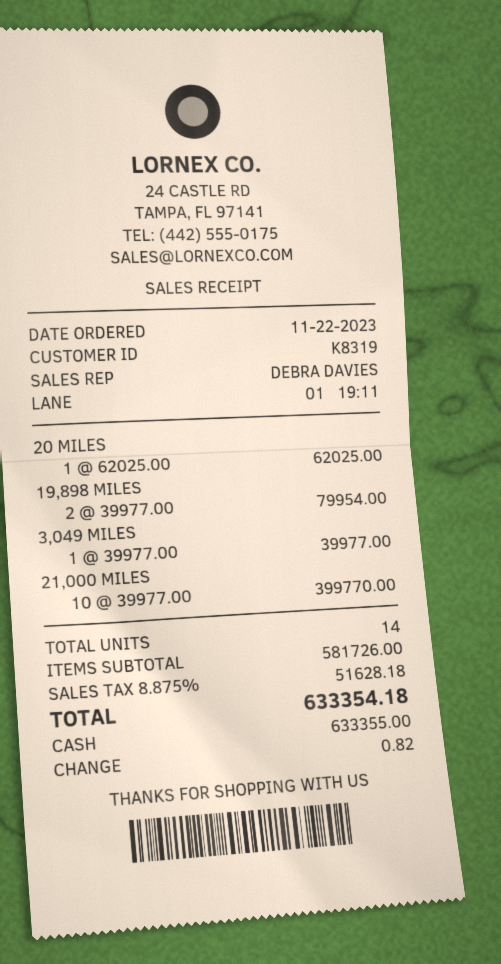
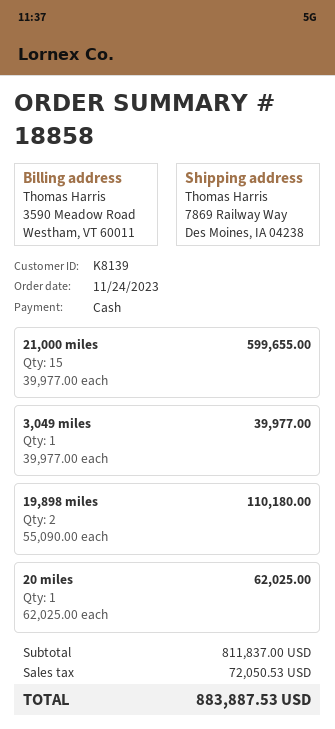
order date: 2023-11-22 -> 2023-11-24
customer number: K8319 -> K8139
19,898 MILES: 2 x 39977.00 = 79954.00 -> 2 x 55090.00 = 110180.00
21,000 MILES: 10 x 39977.00 = 399770.00 -> 15 x 39977.00 = 599655.00
subtotal: 581726.00 -> 811837.00
tax: 51628.18 -> 72050.53
total: 633354.18 -> 883887.53

